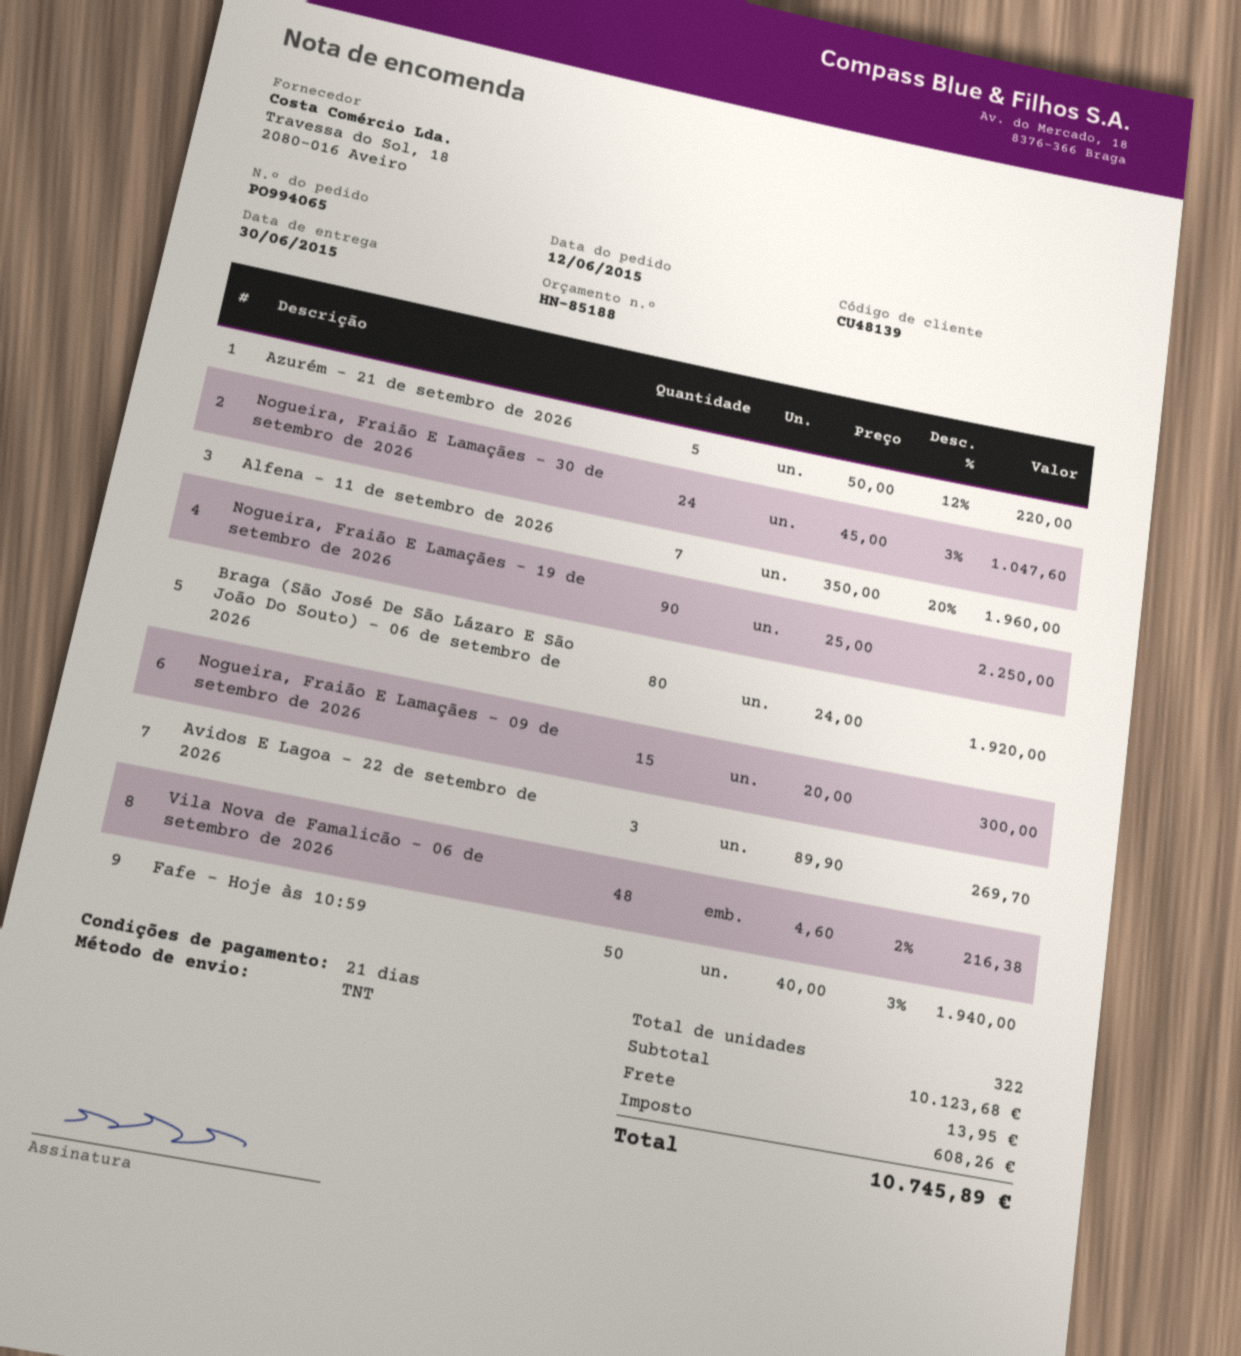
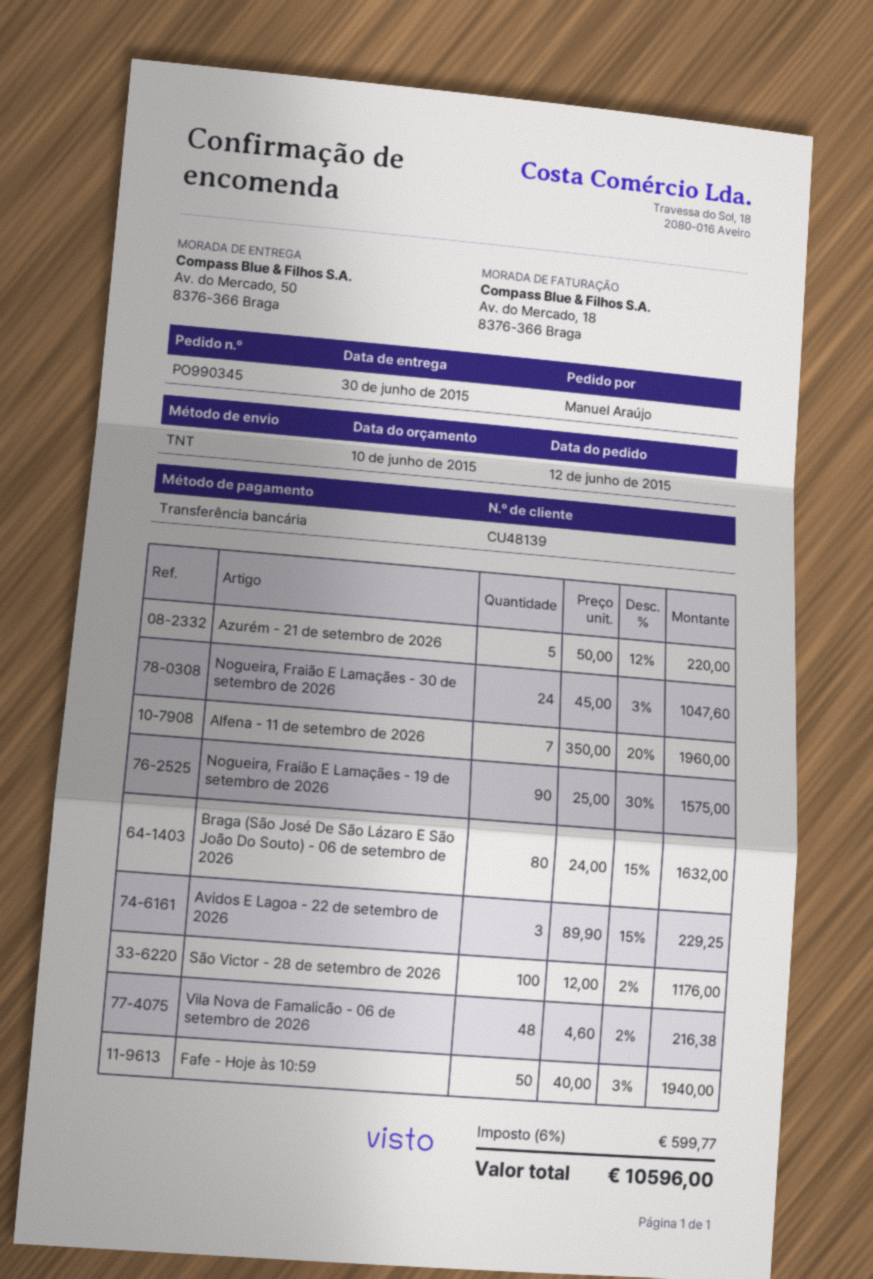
order number: PO994065 -> PO990345
Nogueira, Fraião E Lamaçães - 19 de setembro de 2026: 90 x 25.00 = 2250.00 -> 90 x 25.00 - 30% = 1575.00
Braga (São José De São Lázaro E São João Do Souto) - 06 de setembro de 2026: 80 x 24.00 = 1920.00 -> 80 x 24.00 - 15% = 1632.00
Nogueira, Fraião E Lamaçães - 09 de setembro de 2026: 15 x 20.00 = 300.00 -> none
Avidos E Lagoa - 22 de setembro de 2026: 3 x 89.90 = 269.70 -> 3 x 89.90 - 15% = 229.25
São Victor - 28 de setembro de 2026: none -> 100 x 12.00 - 2% = 1176.00
shipping: 13.95 -> none
tax: 608.26 -> 599.77
total: 10745.89 -> 10596.00

